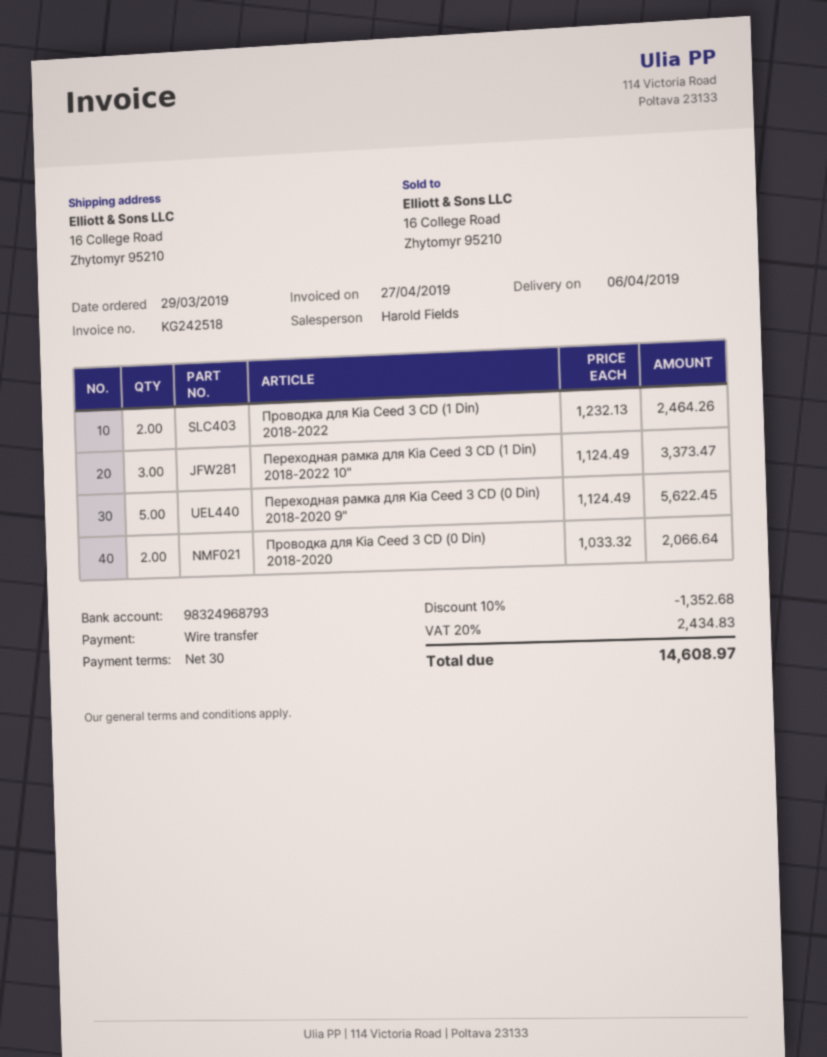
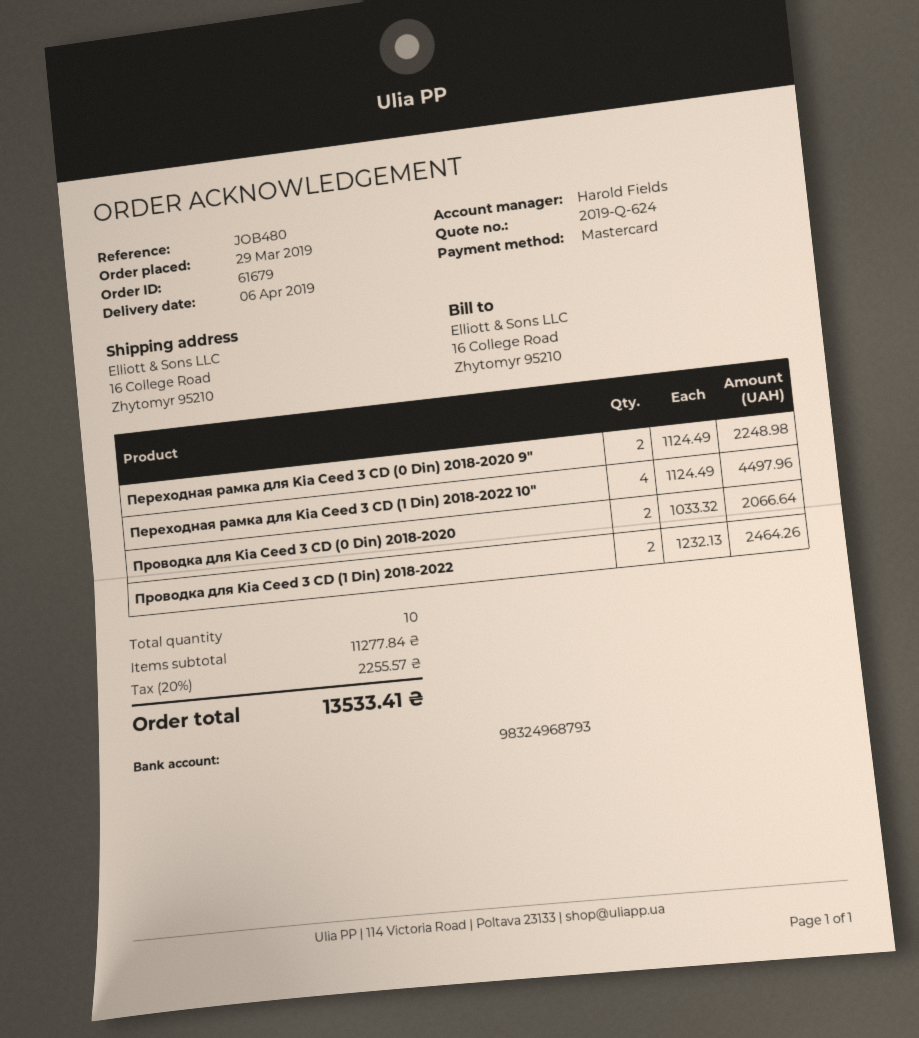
payment method: bank transfer -> Mastercard
Переходная рамка для Kia Ceed 3 CD (1 Din) 2018-2022 10": 3 x 1124.49 = 3373.47 -> 4 x 1124.49 = 4497.96
Переходная рамка для Kia Ceed 3 CD (0 Din) 2018-2020 9": 5 x 1124.49 = 5622.45 -> 2 x 1124.49 = 2248.98
discount: 10% = 1352.68 -> none
tax: 20% = 2434.83 -> 20% = 2255.57
total: 14608.97 -> 13533.41

